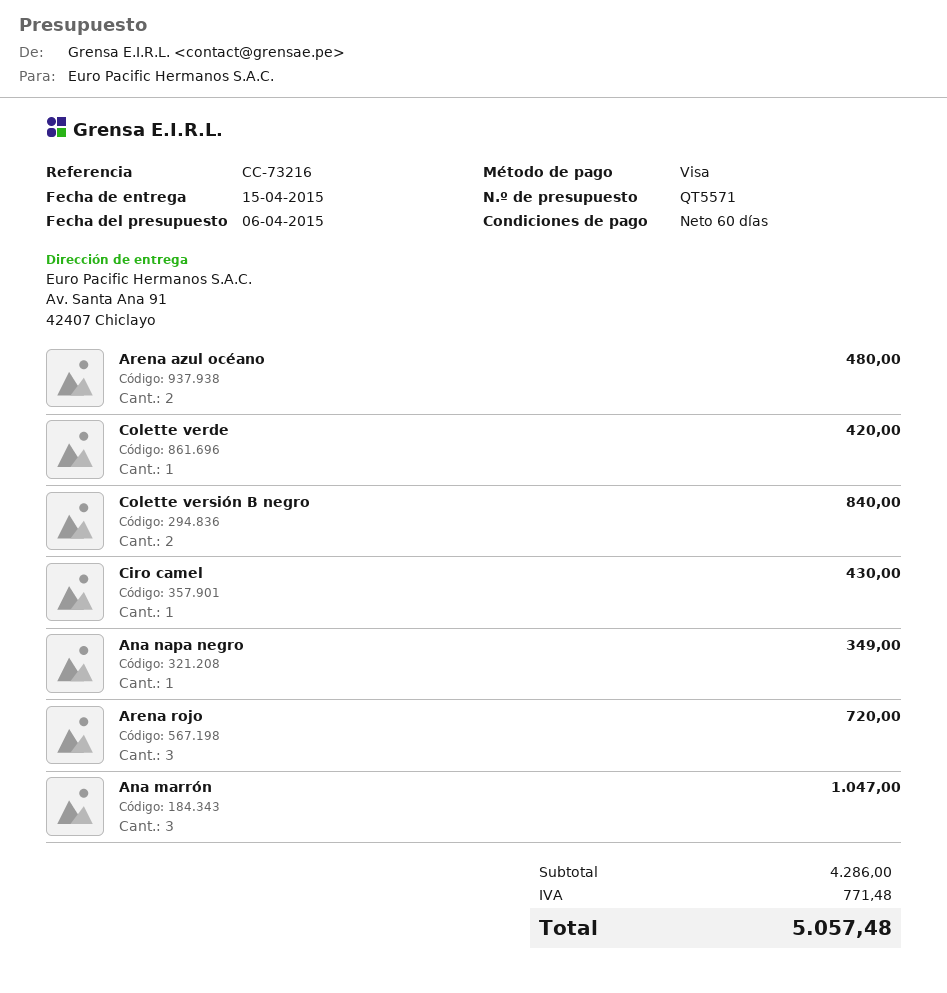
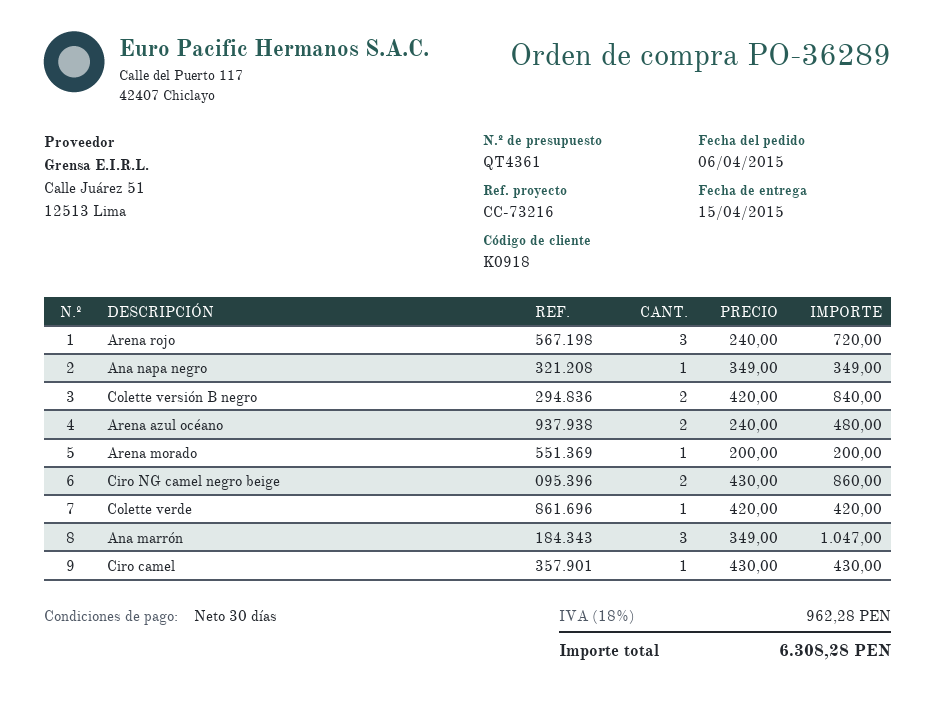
quote number: QT5571 -> QT4361
payment terms: 60 days -> 30 days
Arena morado: none -> 1 for 200.00
Ciro NG camel negro beige: none -> 2 for 860.00
tax: 771.48 -> 962.28
total: 5057.48 -> 6308.28

